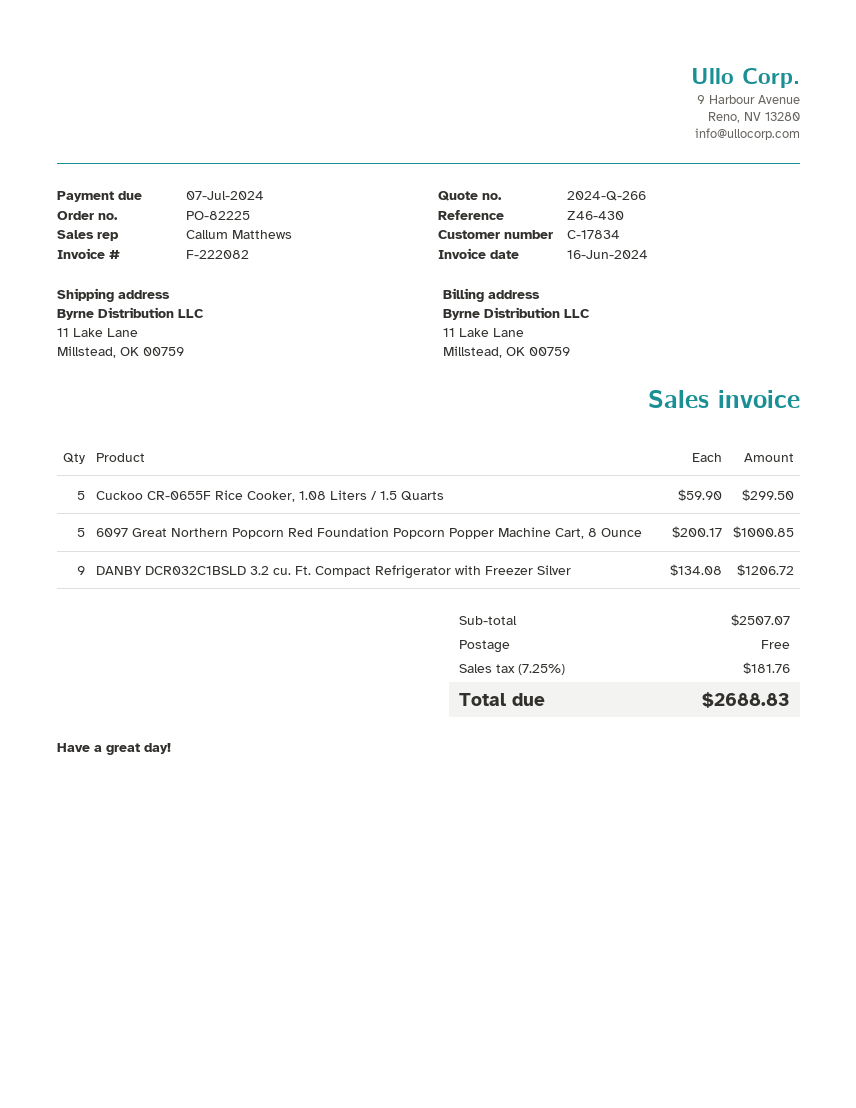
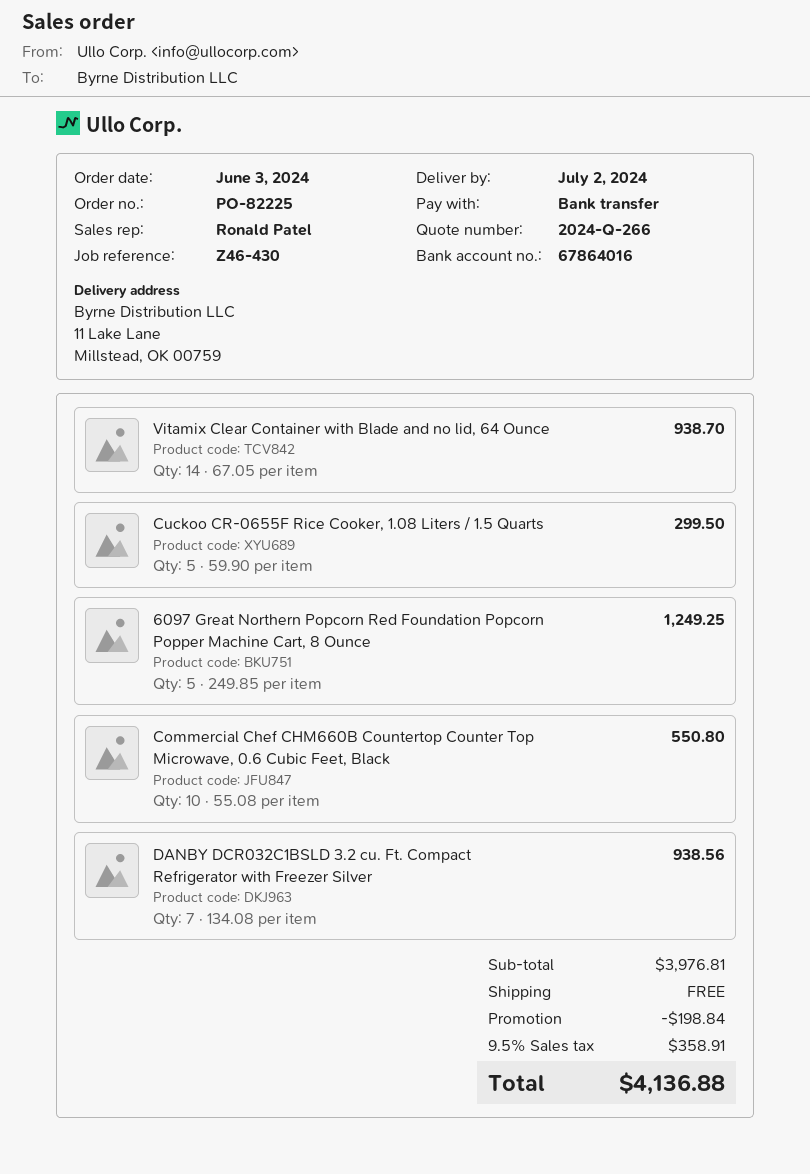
sales rep: Callum Matthews -> Ronald Patel
6097 Great Northern Popcorn Red Foundation Popcorn Popper Machine Cart, 8 Ounce: 5 x 200.17 = 1000.85 -> 5 x 249.85 = 1249.25
DANBY DCR032C1BSLD 3.2 cu. Ft. Compact Refrigerator with Freezer Silver: 9 x 134.08 = 1206.72 -> 7 x 134.08 = 938.56
Vitamix Clear Container with Blade and no lid, 64 Ounce: none -> 14 x 67.05 = 938.70
Commercial Chef CHM660B Countertop Counter Top Microwave, 0.6 Cubic Feet, Black: none -> 10 x 55.08 = 550.80
subtotal: 2507.07 -> 3976.81
discount: none -> 198.84
tax: 7.25% = 181.76 -> 9.5% = 358.91
total: 2688.83 -> 4136.88

